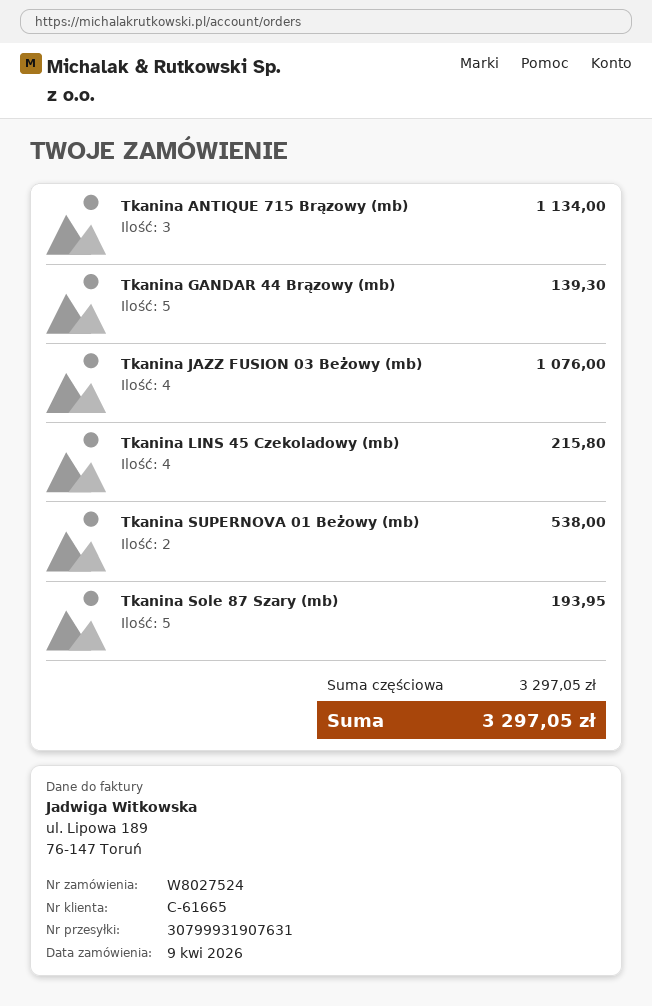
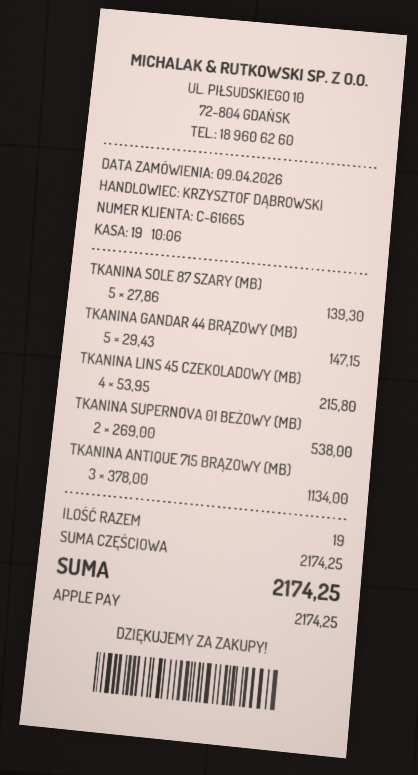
Tkanina GANDAR 44 Brązowy (mb): 5 for 139.30 -> 5 for 147.15
Tkanina JAZZ FUSION 03 Beżowy (mb): 4 for 1076.00 -> none
Tkanina Sole 87 Szary (mb): 5 for 193.95 -> 5 for 139.30
subtotal: 3297.05 -> 2174.25
total: 3297.05 -> 2174.25

